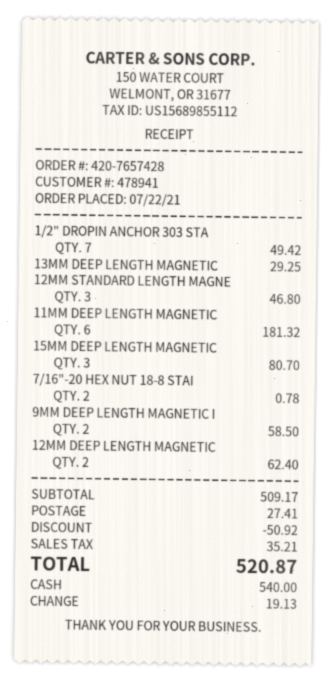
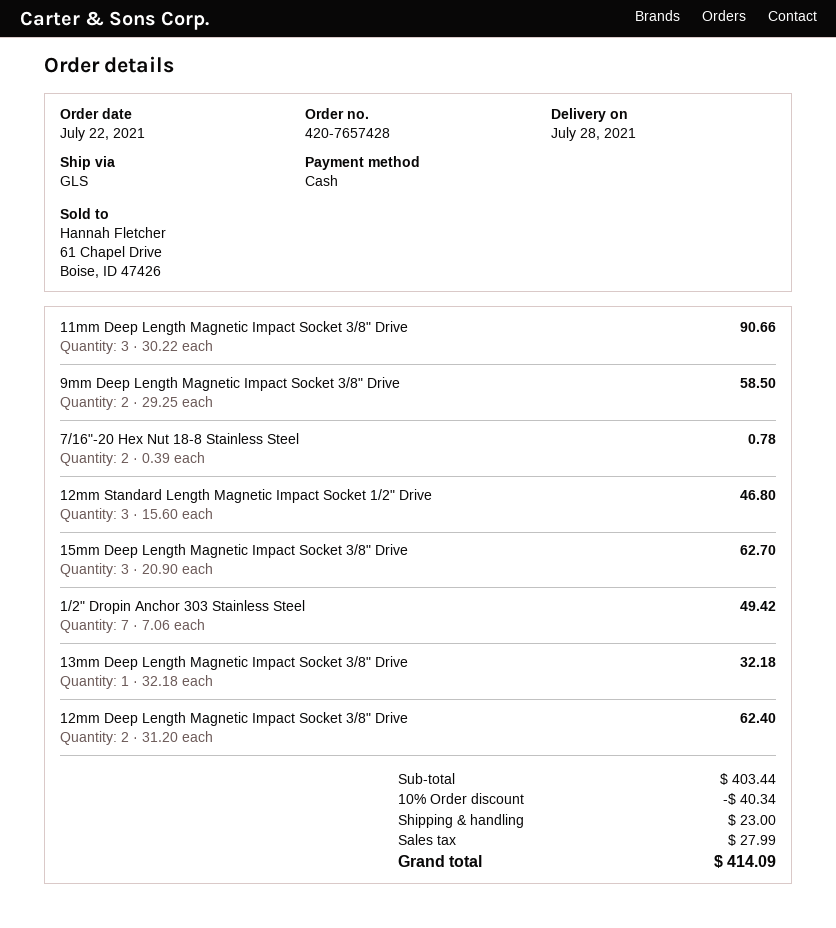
13MM DEEP LENGTH MAGNETIC: 1 for 29.25 -> 1 for 32.18
11MM DEEP LENGTH MAGNETIC: 6 for 181.32 -> 3 for 90.66
15MM DEEP LENGTH MAGNETIC: 3 for 80.70 -> 3 for 62.70
subtotal: 509.17 -> 403.44
discount: 50.92 -> 40.34
shipping: 27.41 -> 23.00
tax: 35.21 -> 27.99
total: 520.87 -> 414.09

